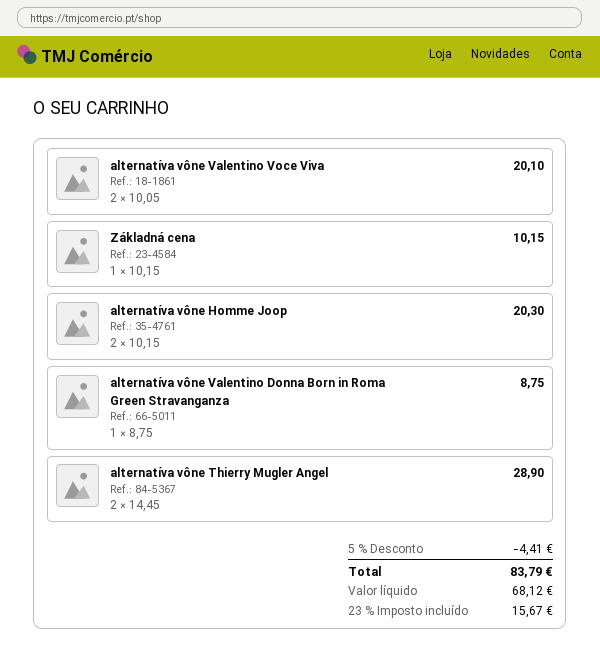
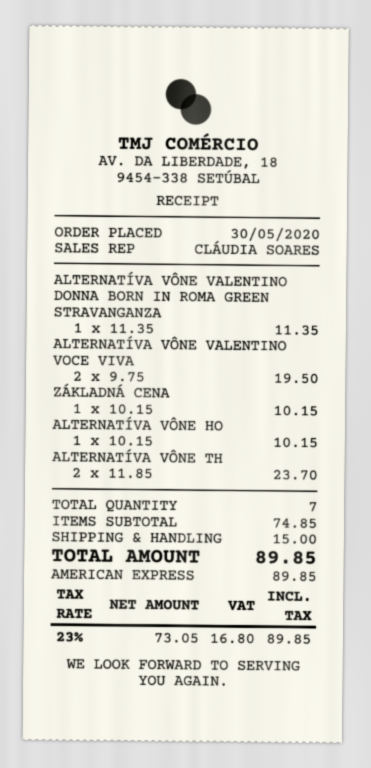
alternatíva vône Valentino Voce Viva: 2 x 10.05 = 20.10 -> 2 x 9.75 = 19.50
alternatíva vône Homme Joop: 2 x 10.15 = 20.30 -> 1 x 10.15 = 10.15
alternatíva vône Valentino Donna Born in Roma Green Stravanganza: 1 x 8.75 = 8.75 -> 1 x 11.35 = 11.35
alternatíva vône Thierry Mugler Angel: 2 x 14.45 = 28.90 -> 2 x 11.85 = 23.70
discount: 5% = 4.41 -> none
shipping: none -> 15.00
net: 68.12 -> 73.05
tax: 23% = 15.67 -> 23% = 16.80
total: 83.79 -> 89.85

